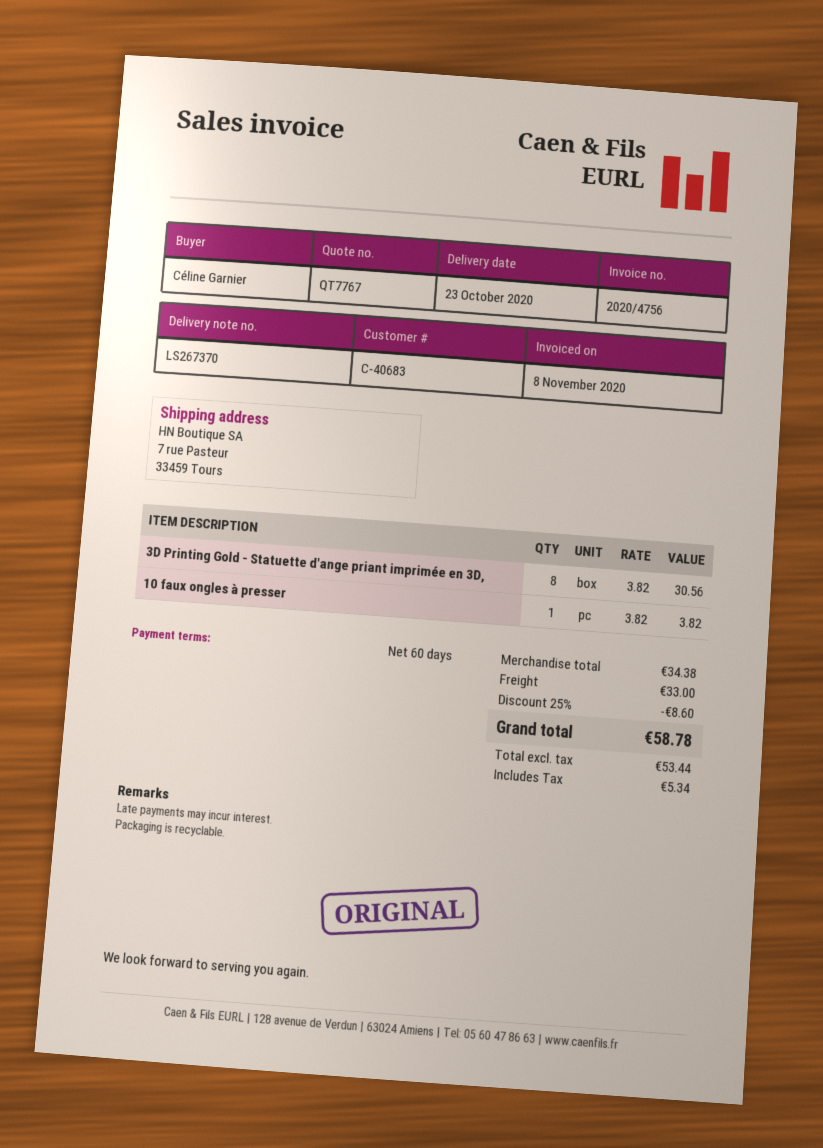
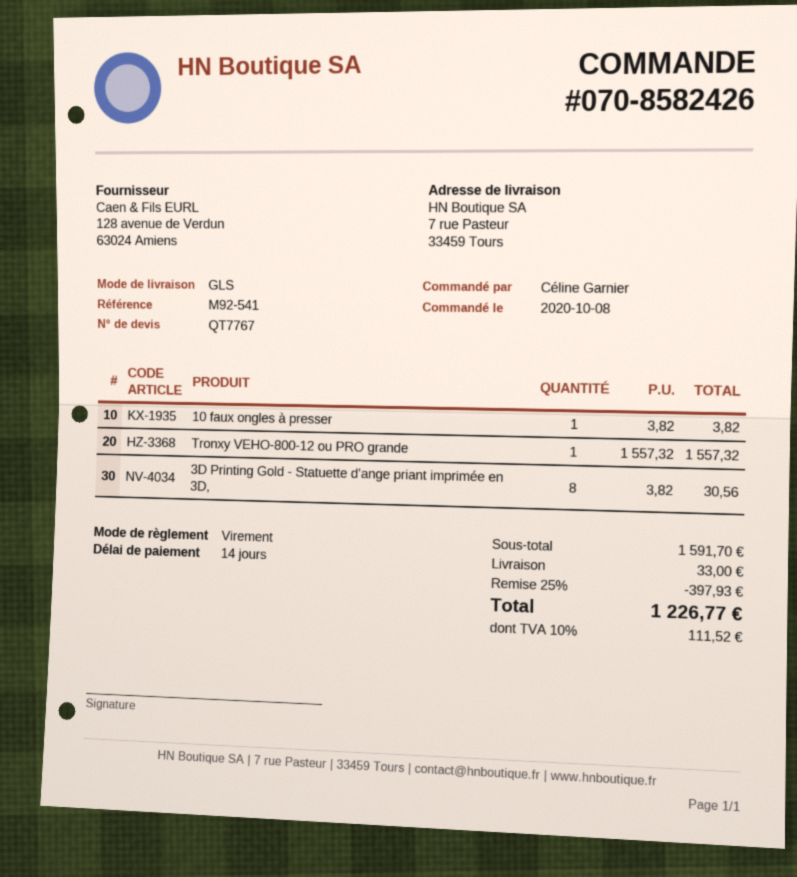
payment terms: 60 days -> 14 days
Tronxy VEHO-800-12 ou PRO grande: none -> 1 x 1557.32 = 1557.32
subtotal: 34.38 -> 1591.70
discount: 25% = 8.60 -> 25% = 397.93
tax: 5.34 -> 111.52
total: 58.78 -> 1226.77

